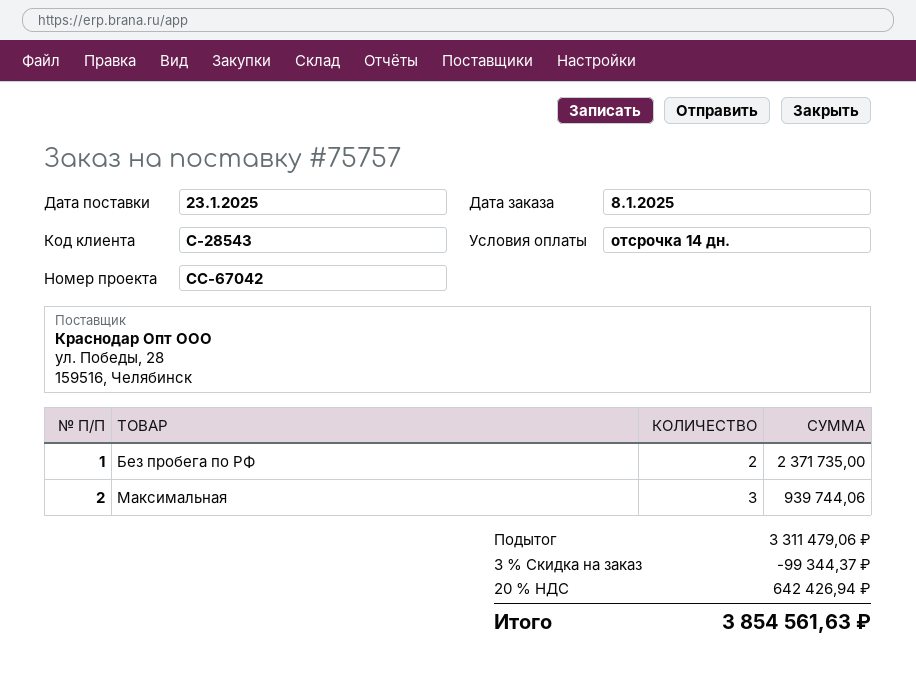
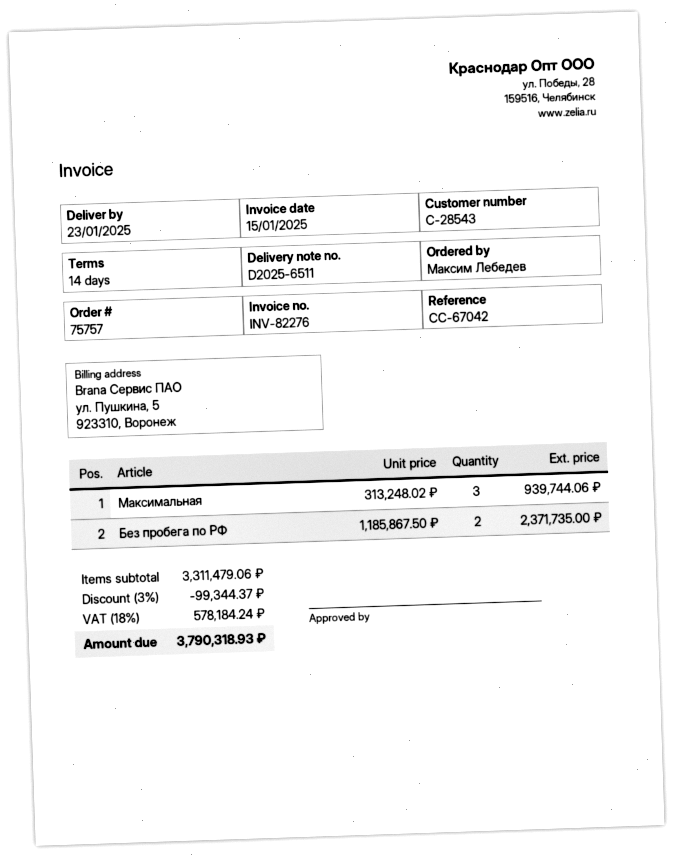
tax: 20% = 642426.94 -> 18% = 578184.24
total: 3854561.63 -> 3790318.93

